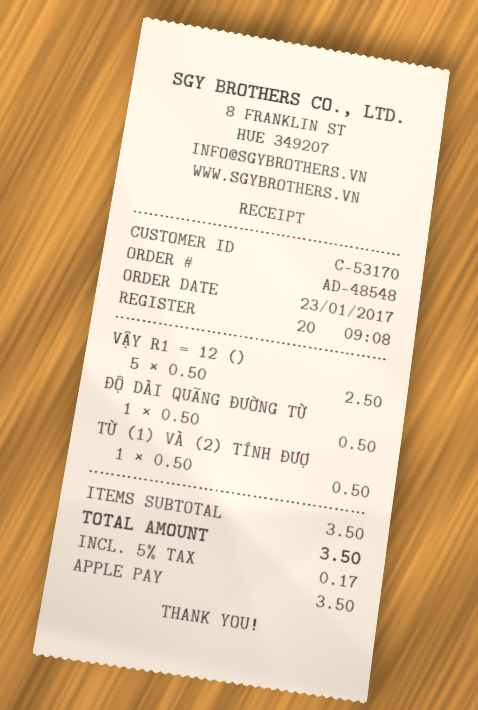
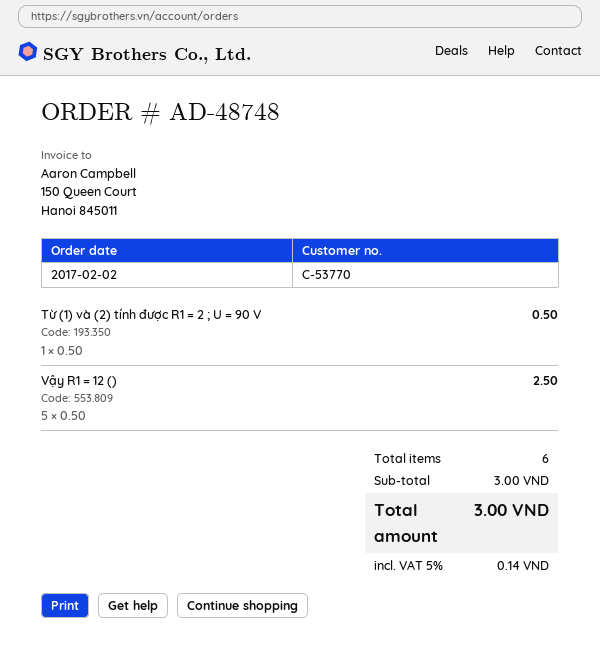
order number: AD-48548 -> AD-48748
order date: 2017-01-23 -> 2017-02-02
customer number: C-53170 -> C-53770
ĐỘ DÀI QUÃNG ĐƯỜNG TỪ: 1 x 0.50 = 0.50 -> none
subtotal: 3.50 -> 3.00
tax: 5% = 0.17 -> 5% = 0.14
total: 3.50 -> 3.00

